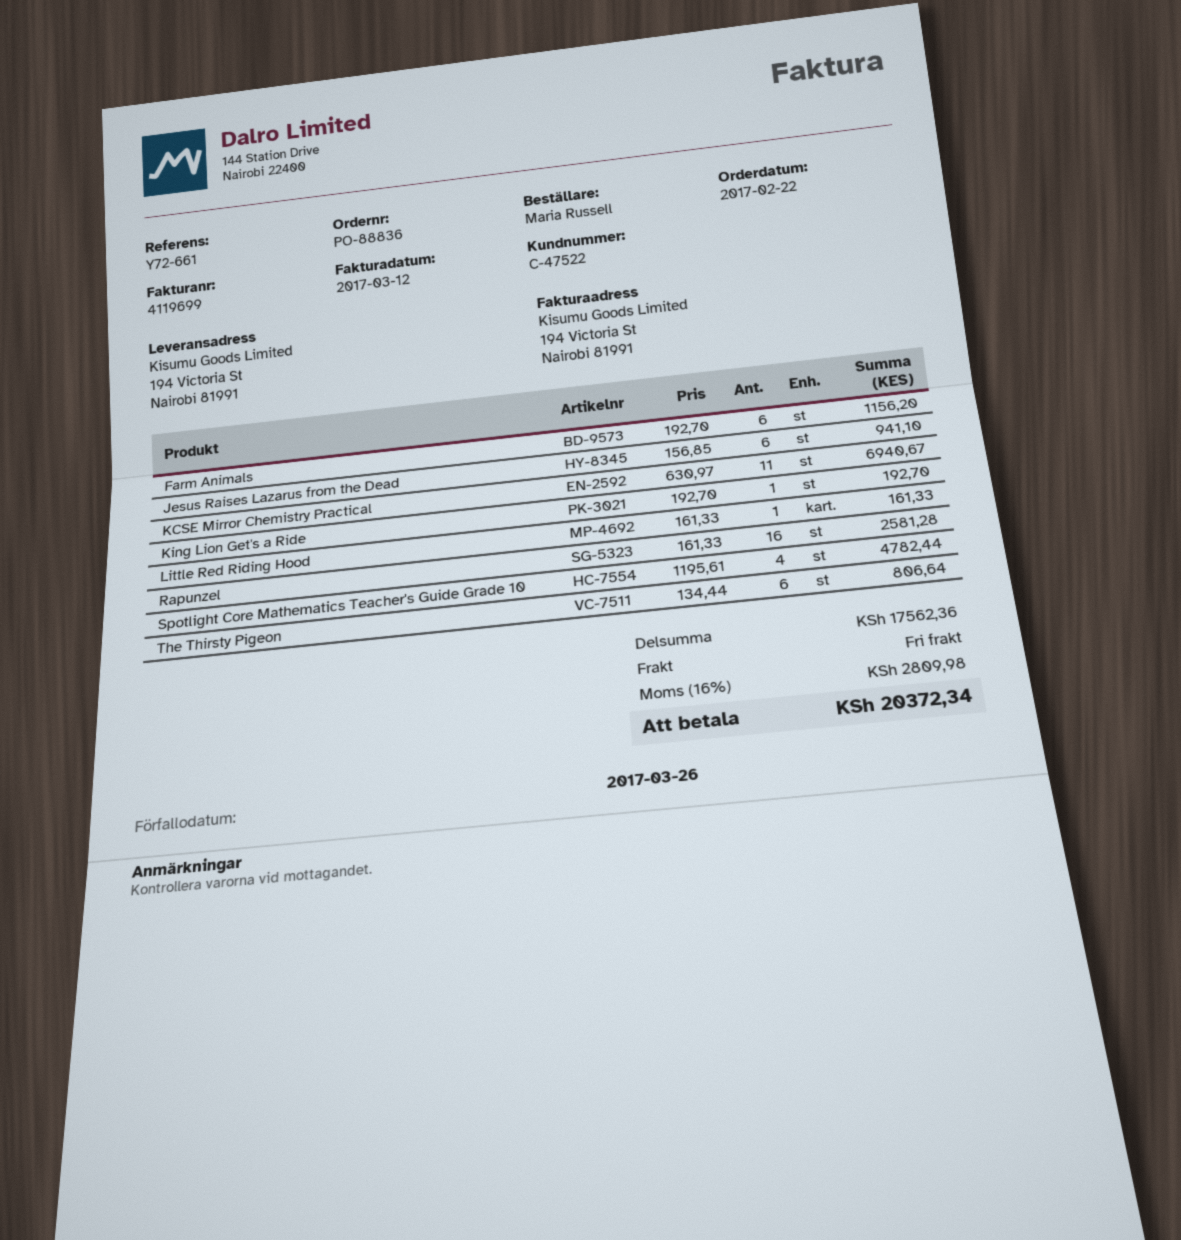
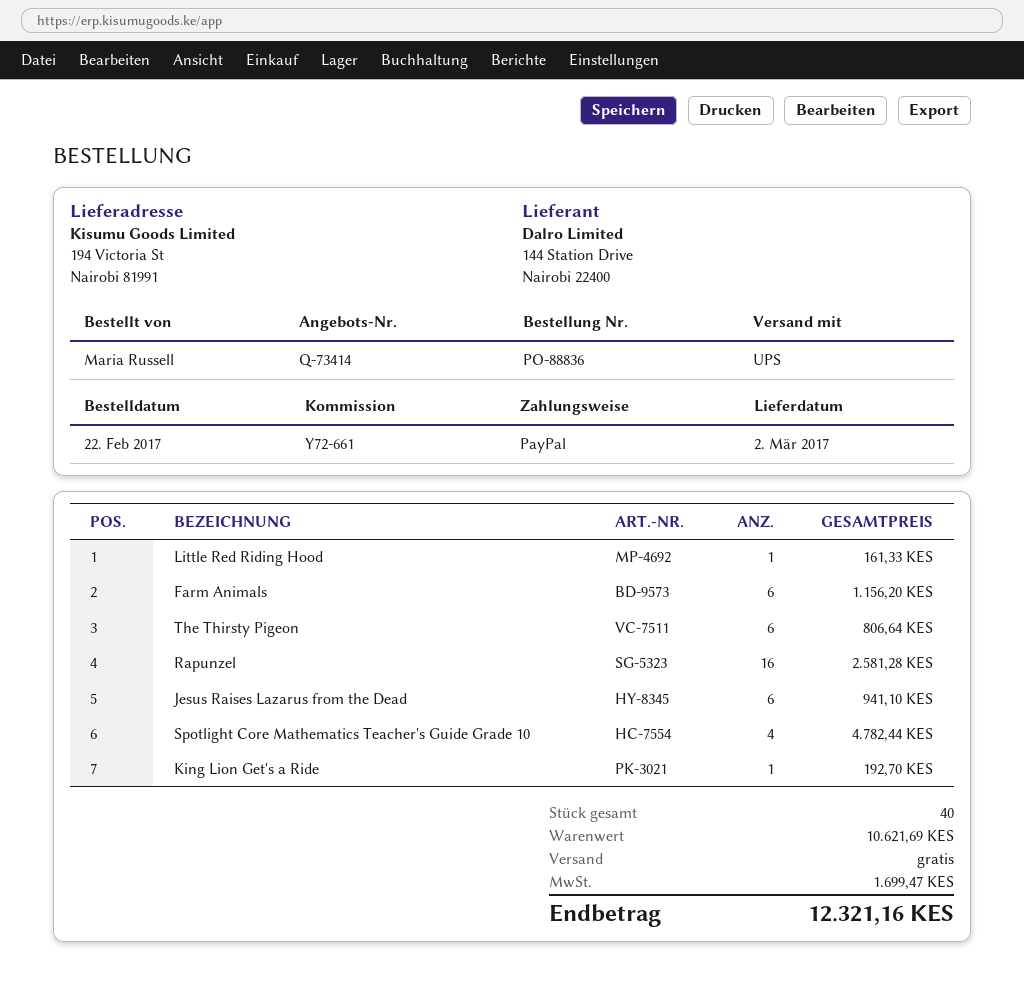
KCSE Mirror Chemistry Practical: 11 for 6940.67 -> none
subtotal: 17562.36 -> 10621.69
tax: 2809.98 -> 1699.47
total: 20372.34 -> 12321.16

